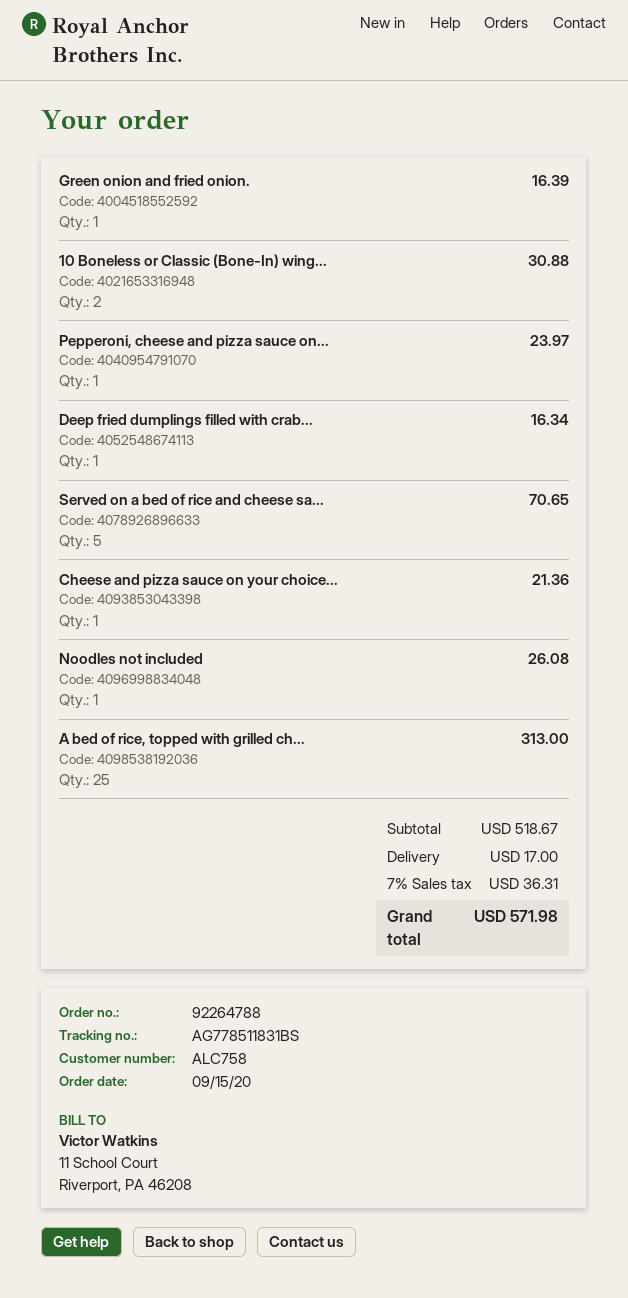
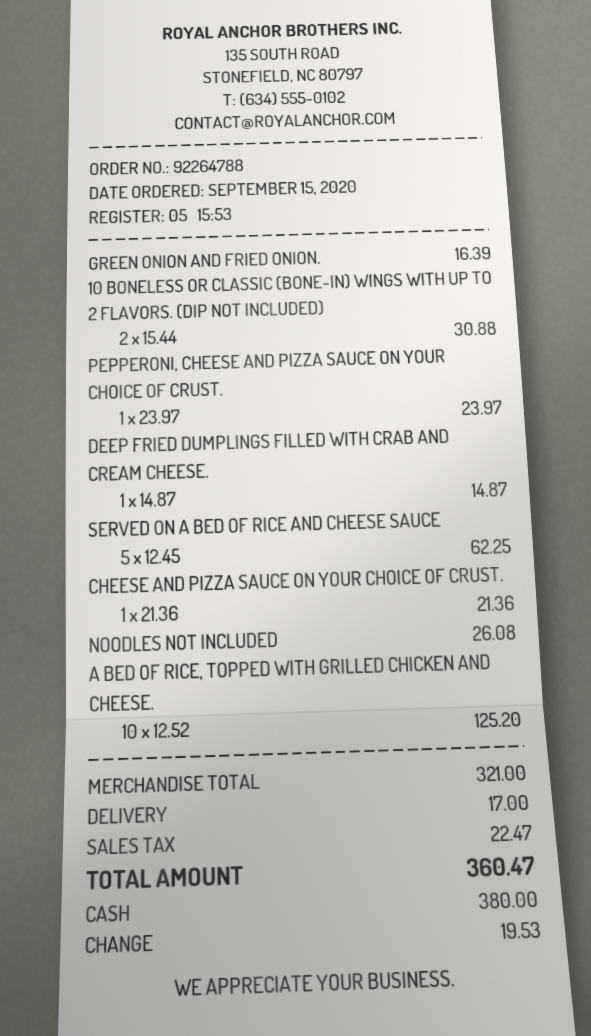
Deep fried dumplings filled with crab...: 1 for 16.34 -> 1 for 14.87
Served on a bed of rice and cheese sa...: 5 for 70.65 -> 5 for 62.25
A bed of rice, topped with grilled ch...: 25 for 313.00 -> 10 for 125.20
subtotal: 518.67 -> 321.00
tax: 36.31 -> 22.47
total: 571.98 -> 360.47

